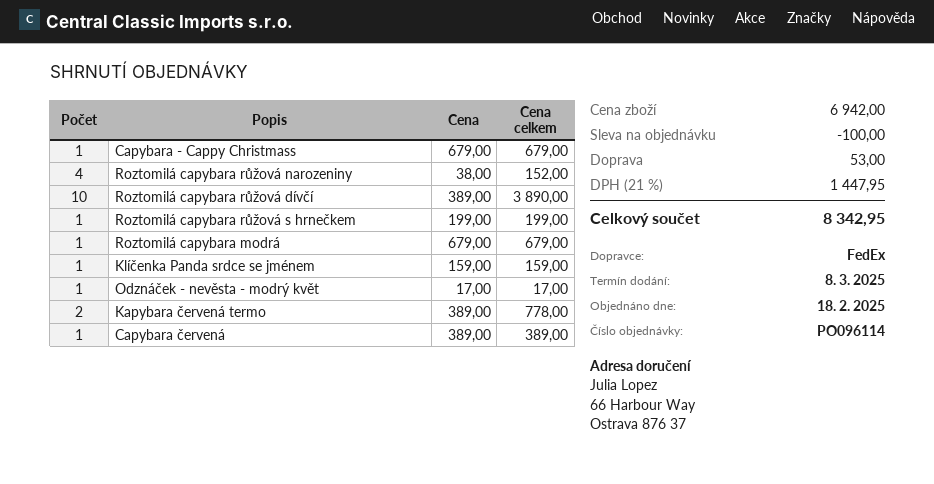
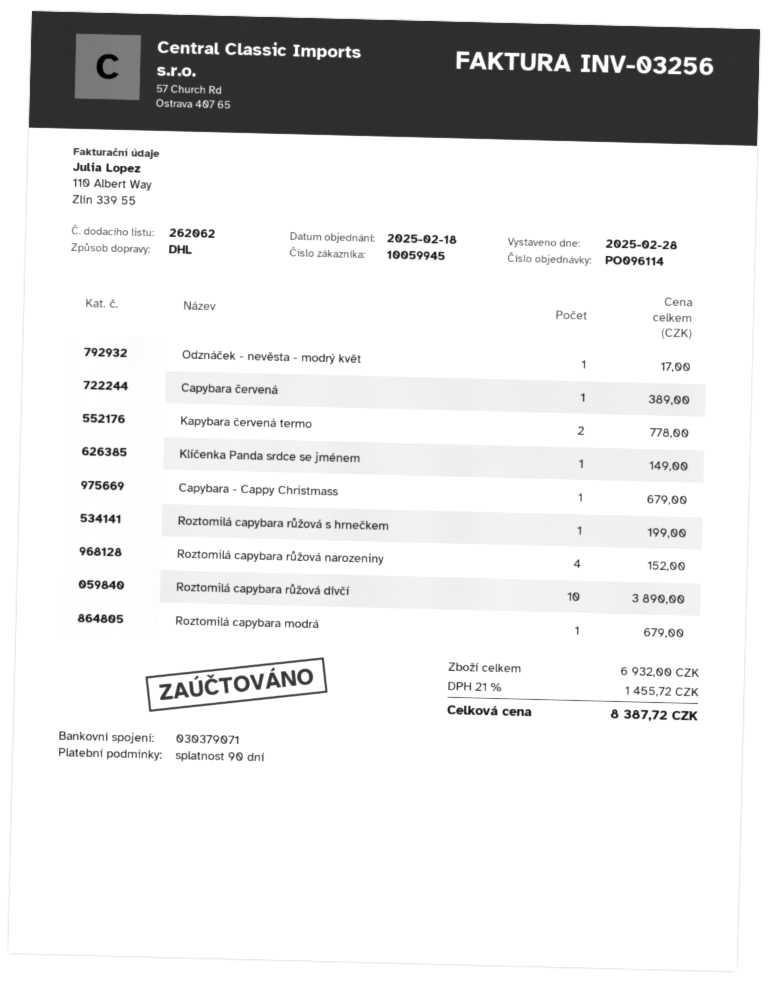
shipping method: FedEx -> DHL
Klíčenka Panda srdce se jménem: 1 for 159.00 -> 1 for 149.00
subtotal: 6942.00 -> 6932.00
discount: 100.00 -> none
shipping: 53.00 -> none
tax: 21% = 1447.95 -> 21% = 1455.72
total: 8342.95 -> 8387.72

